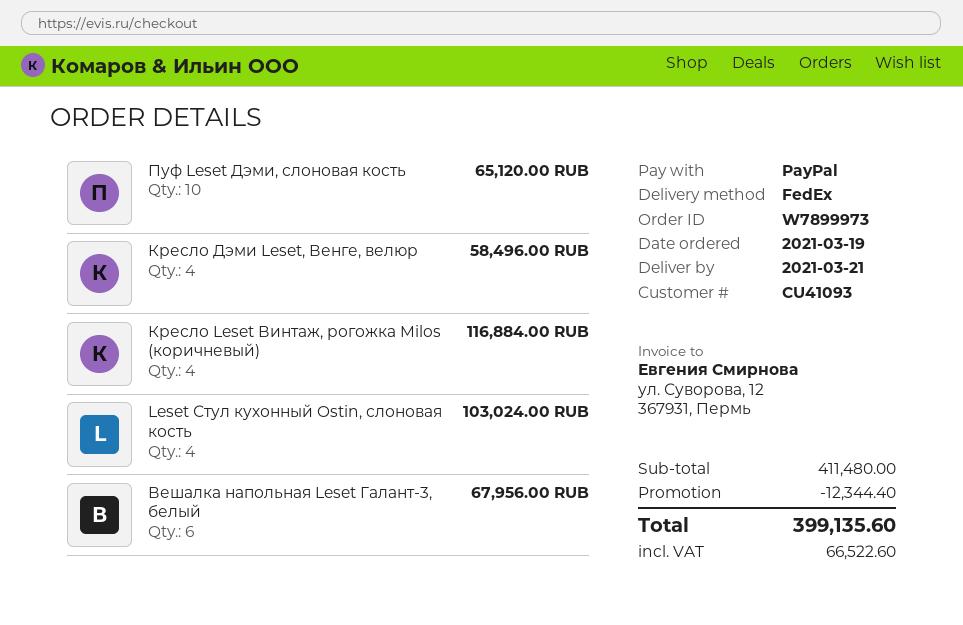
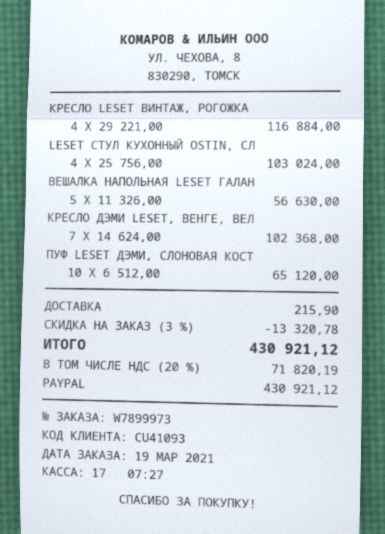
Кресло Дэми Leset, Венге, велюр: 4 for 58496.00 -> 7 for 102368.00
Вешалка напольная Leset Галант-3, белый: 6 for 67956.00 -> 5 for 56630.00
discount: 12344.40 -> 13320.78
shipping: none -> 215.90
tax: 66522.60 -> 71820.19
total: 399135.60 -> 430921.12

